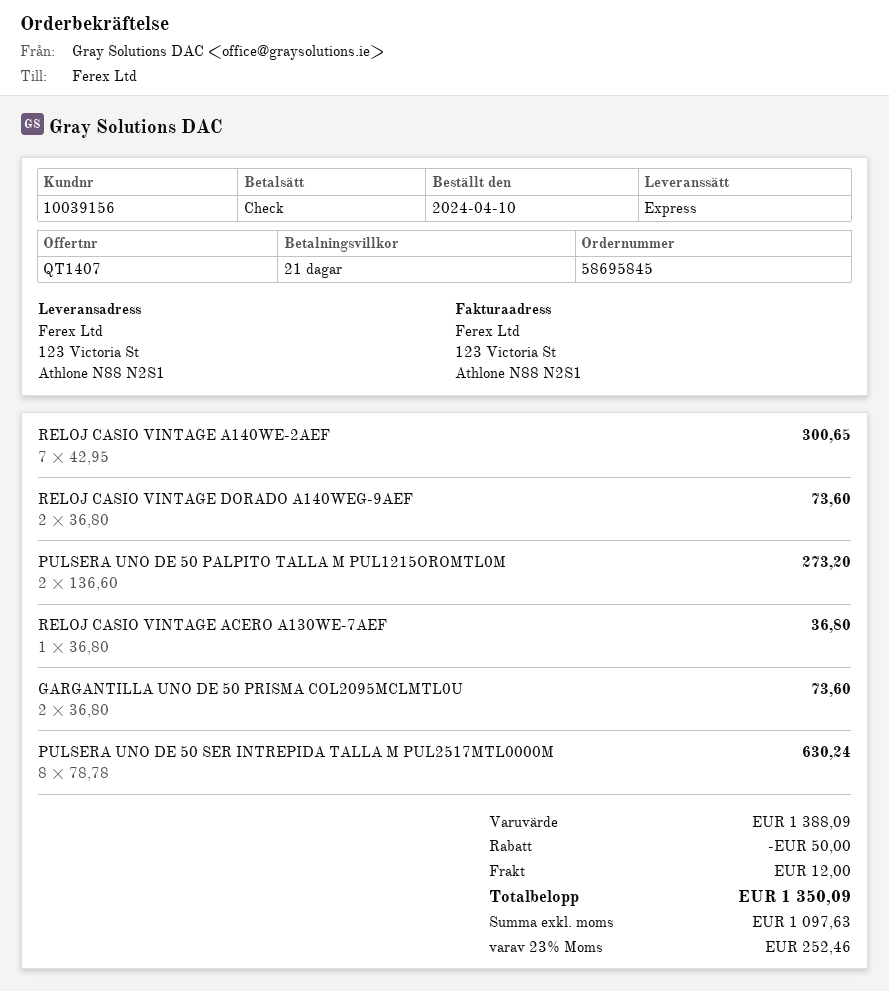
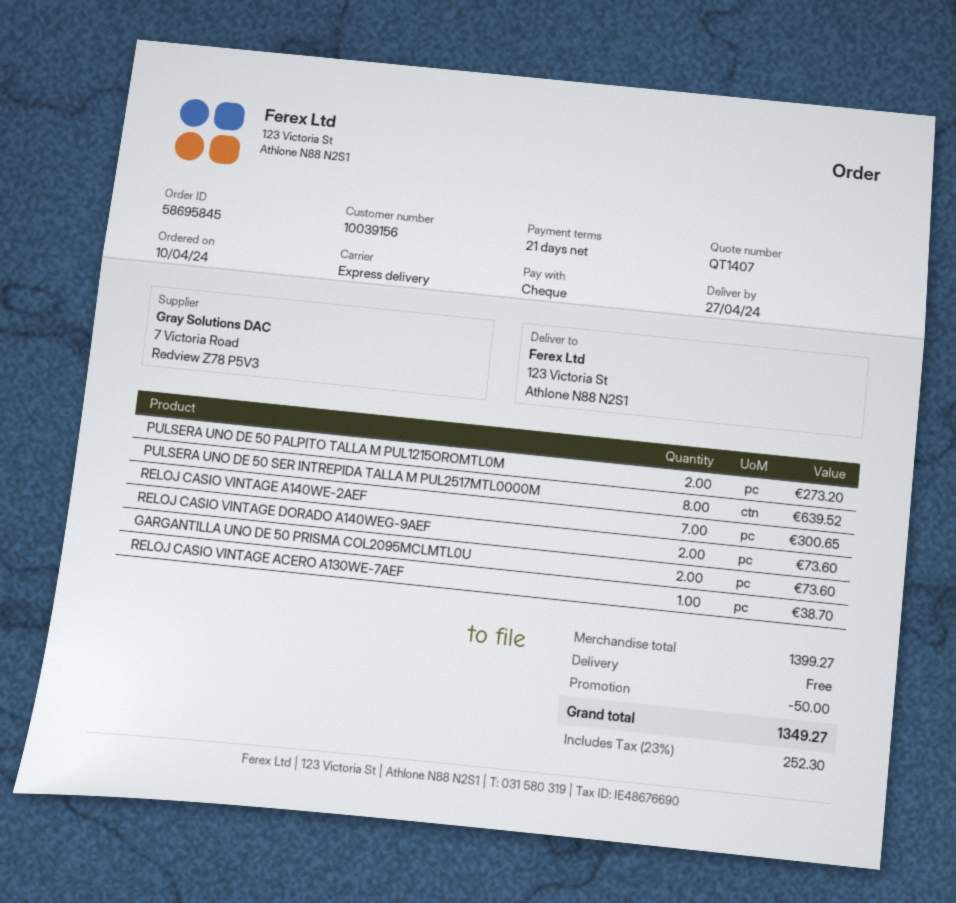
RELOJ CASIO VINTAGE ACERO A130WE-7AEF: 1 for 36.80 -> 1 for 38.70
PULSERA UNO DE 50 SER INTREPIDA TALLA M PUL2517MTL0000M: 8 for 630.24 -> 8 for 639.52
subtotal: 1388.09 -> 1399.27
shipping: 12.00 -> 0.00
tax: 23% = 252.46 -> 23% = 252.30
total: 1350.09 -> 1349.27

